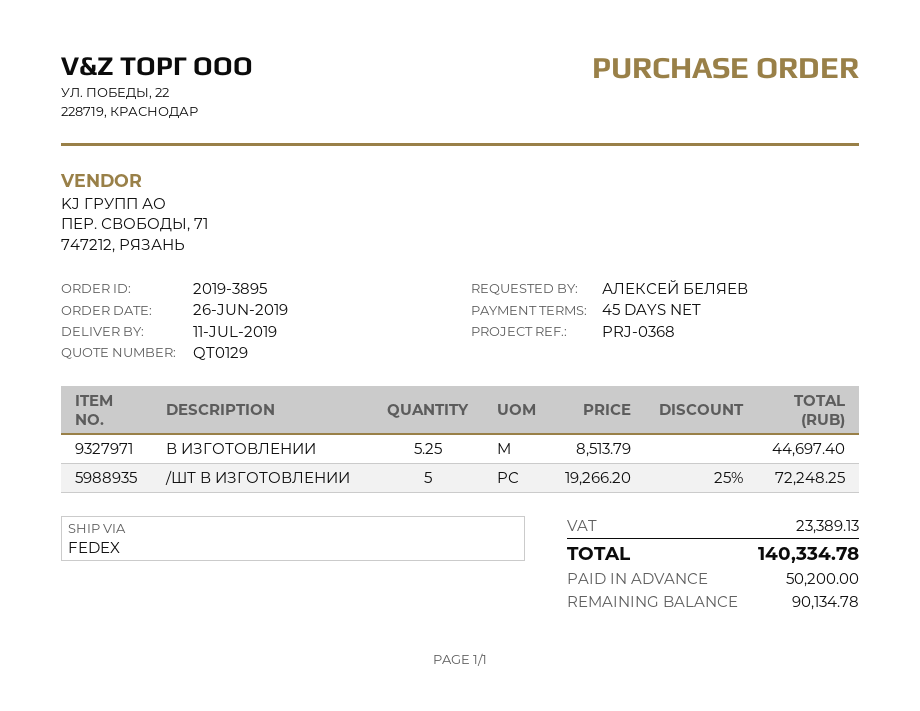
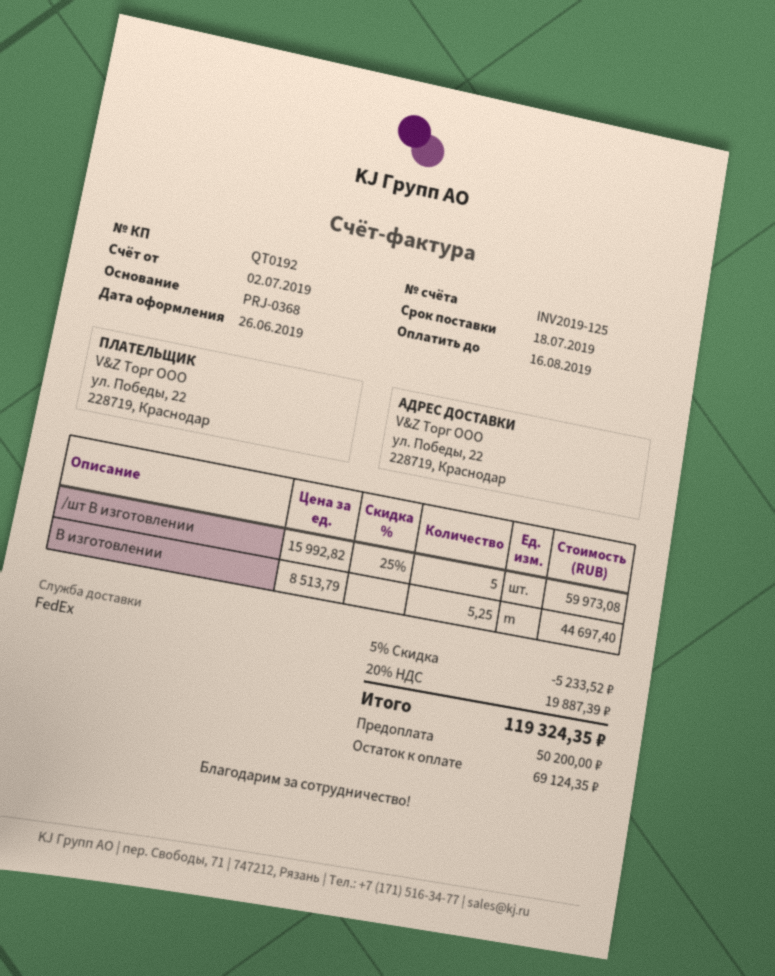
quote number: QT0129 -> QT0192
delivery date: 2019-07-11 -> 2019-07-18
/ШТ В ИЗГОТОВЛЕНИИ: 5 x 19266.20 - 25% = 72248.25 -> 5 x 15992.82 - 25% = 59973.08
discount: none -> 5% = 5233.52
tax: 23389.13 -> 19887.39
total: 140334.78 -> 119324.35
balance: 90134.78 -> 69124.35

